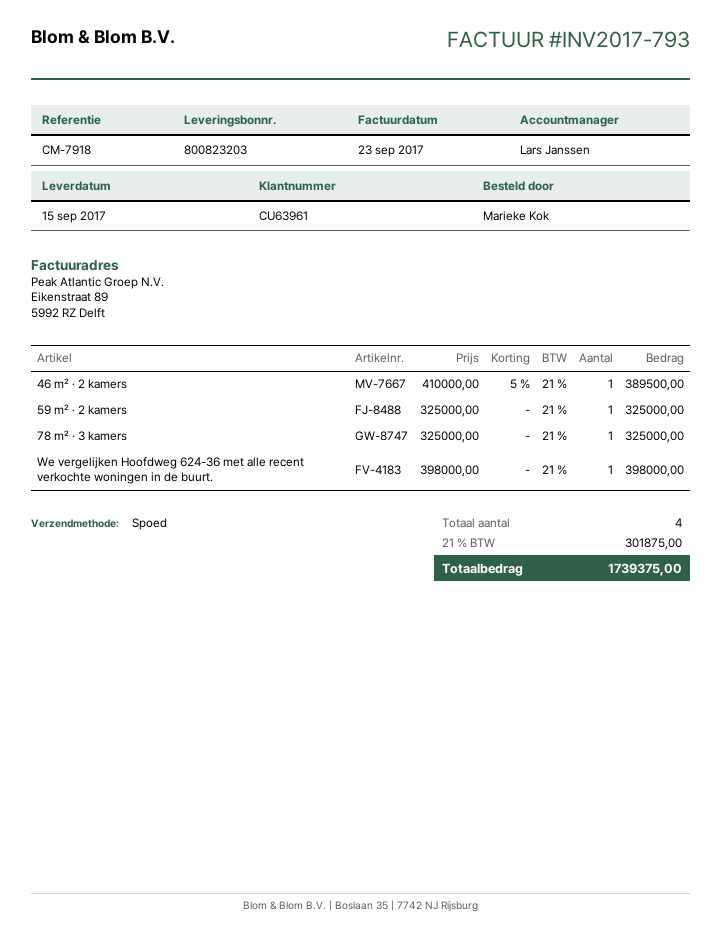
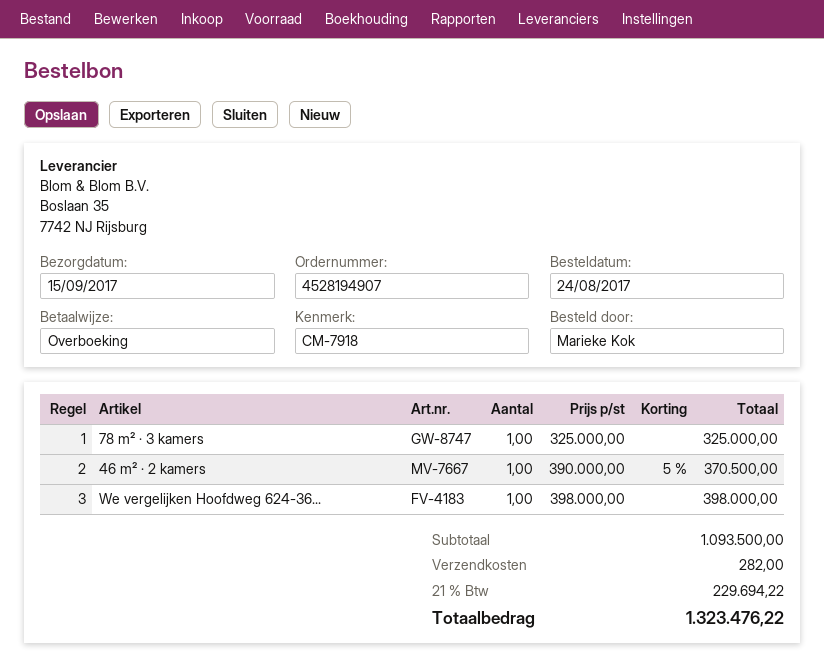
46 m² · 2 kamers: 1 x 410000.00 - 5% = 389500.00 -> 1 x 390000.00 - 5% = 370500.00
59 m² · 2 kamers: 1 x 325000.00 = 325000.00 -> none
shipping: none -> 282.00
tax: 21% = 301875.00 -> 21% = 229694.22
total: 1739375.00 -> 1323476.22

